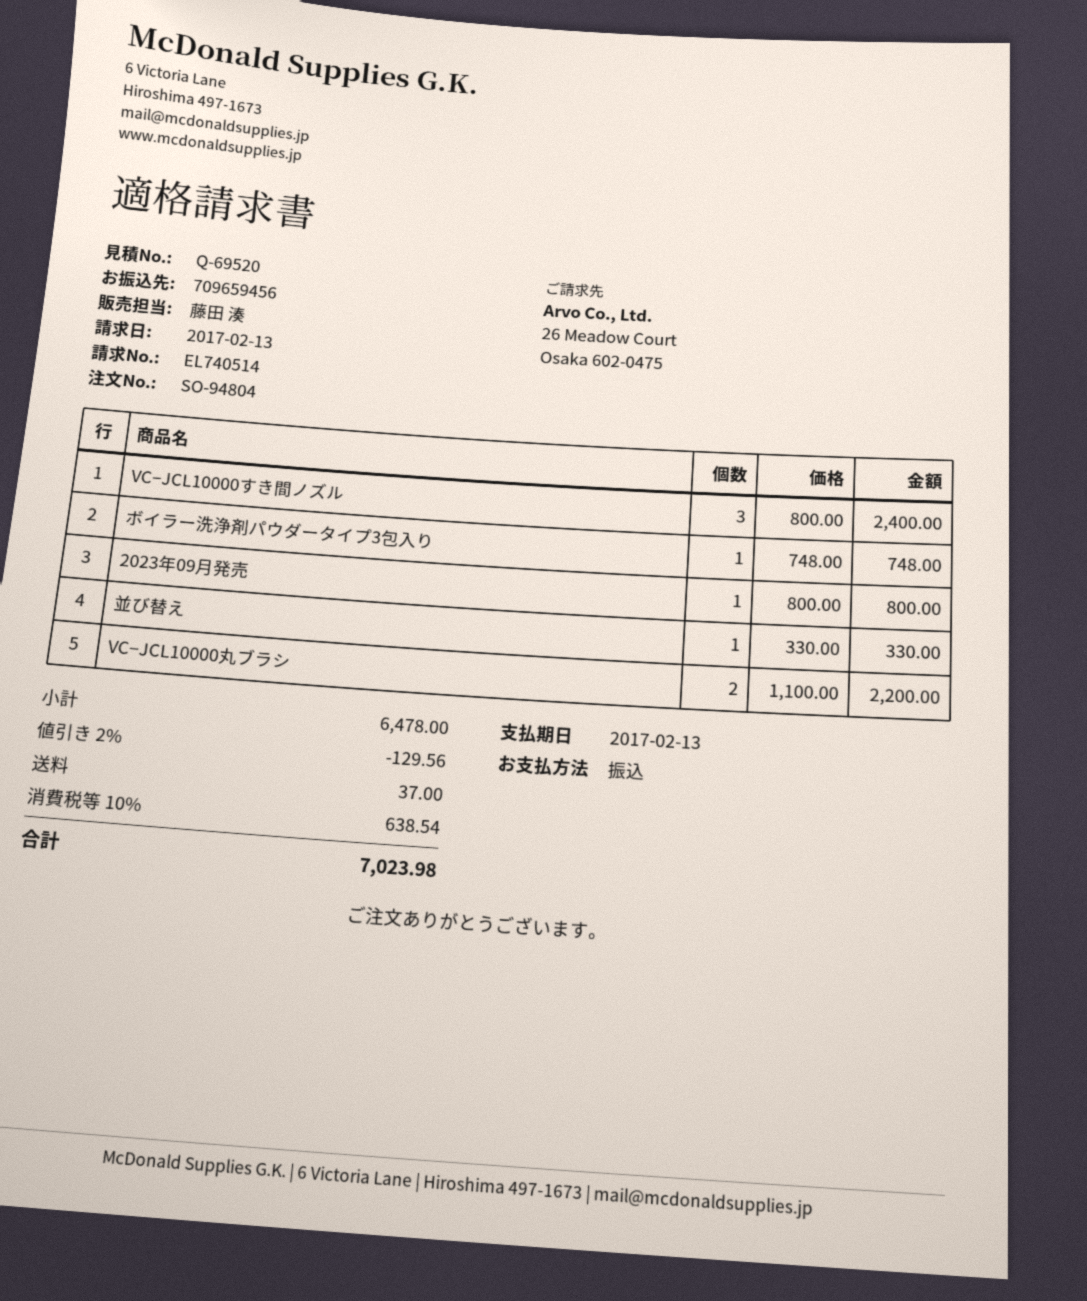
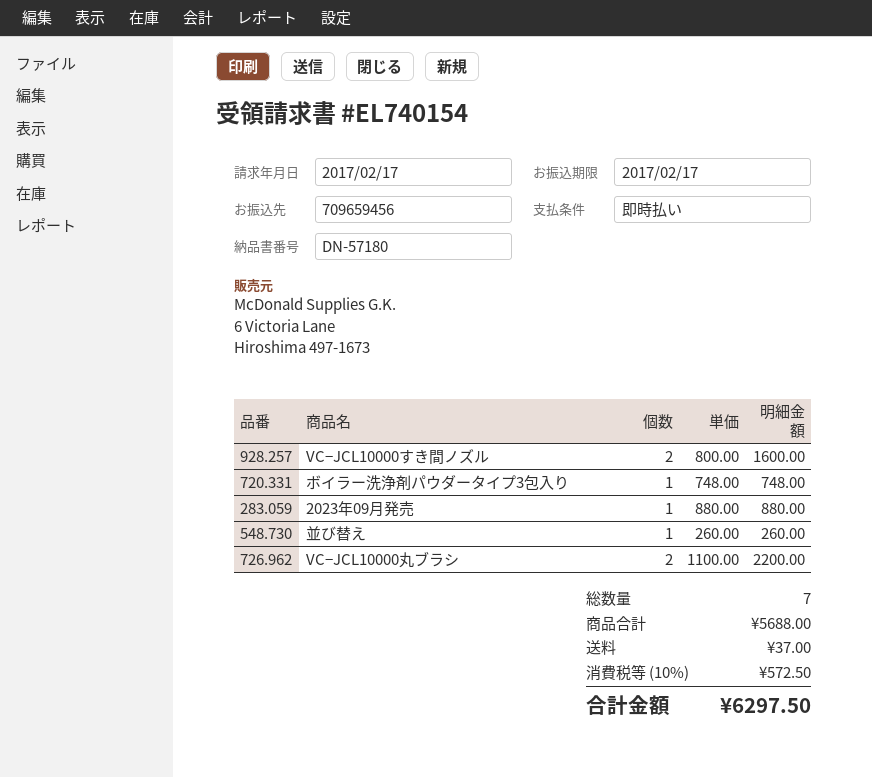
invoice number: EL740514 -> EL740154
invoice date: 2017-02-13 -> 2017-02-17
due date: 2017-02-13 -> 2017-02-17
VC−JCL10000すき間ノズル: 3 x 800.00 = 2400.00 -> 2 x 800.00 = 1600.00
2023年09月発売: 1 x 800.00 = 800.00 -> 1 x 880.00 = 880.00
並び替え: 1 x 330.00 = 330.00 -> 1 x 260.00 = 260.00
subtotal: 6478.00 -> 5688.00
discount: 2% = 129.56 -> none
tax: 10% = 638.54 -> 10% = 572.50
total: 7023.98 -> 6297.50

